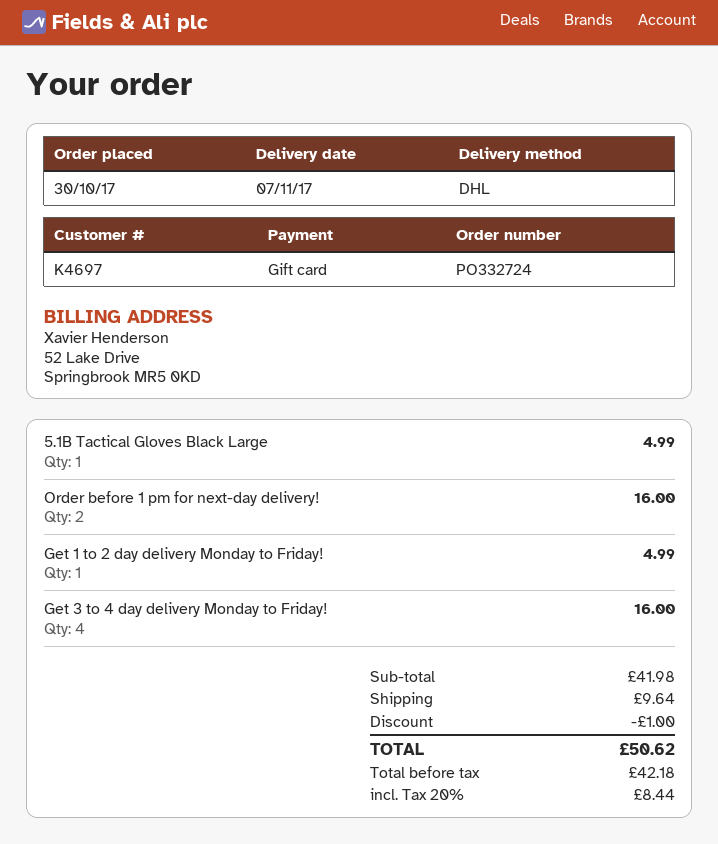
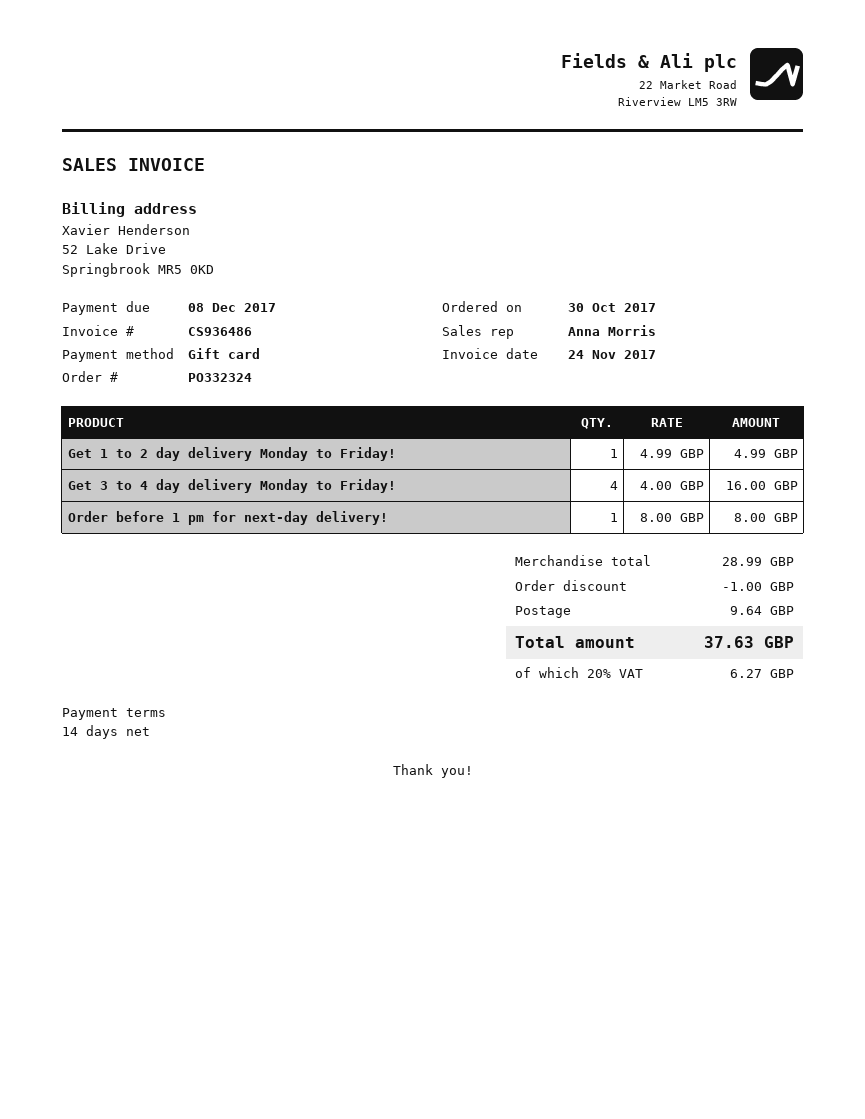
order number: PO332724 -> PO332324
5.1B Tactical Gloves Black Large: 1 for 4.99 -> none
Order before 1 pm for next-day delivery!: 2 for 16.00 -> 1 for 8.00
subtotal: 41.98 -> 28.99
tax: 20% = 8.44 -> 20% = 6.27
total: 50.62 -> 37.63

